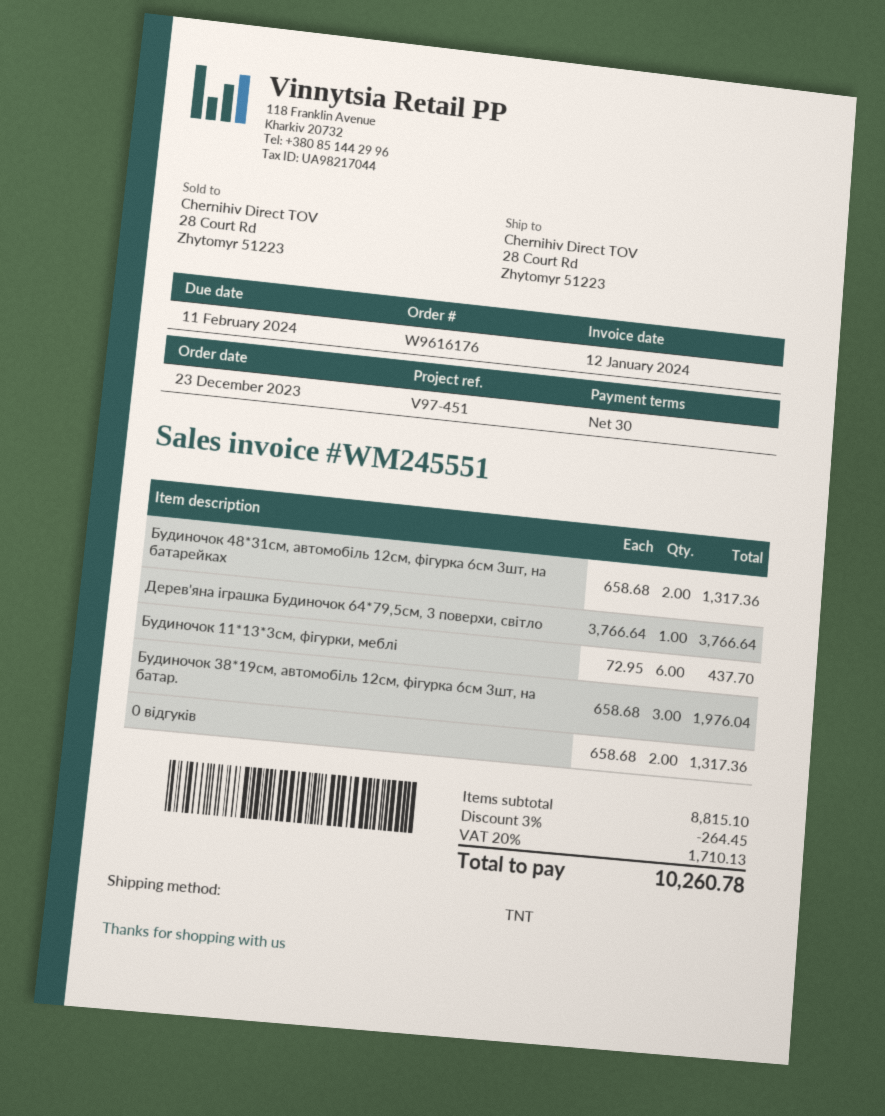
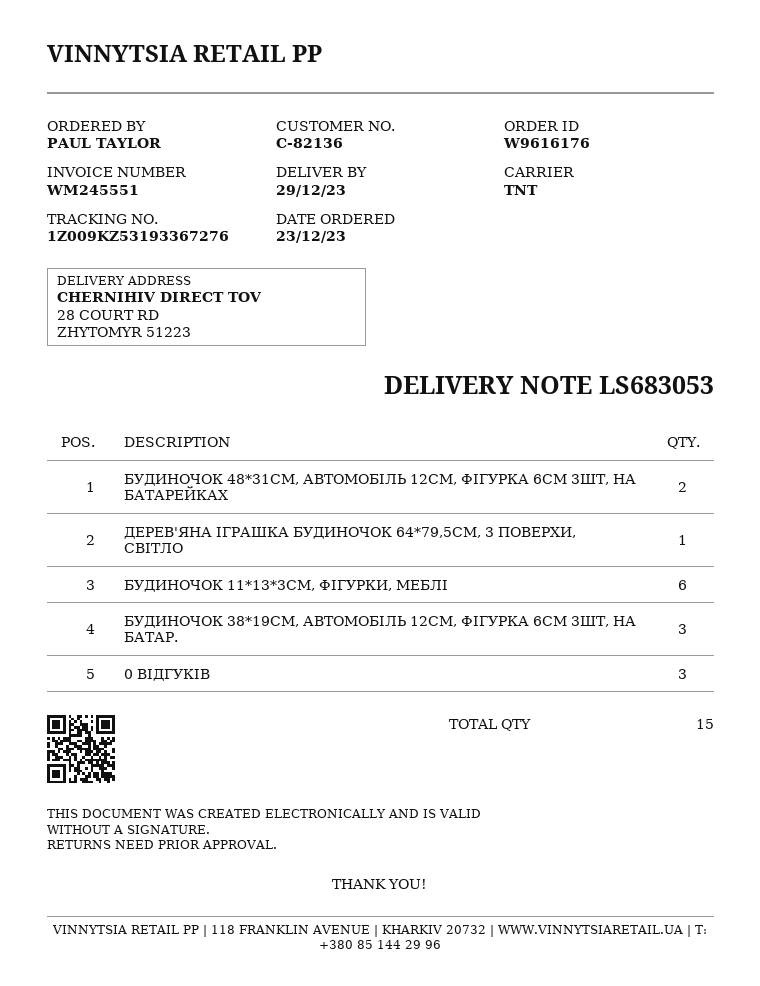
0 відгуків: 2 -> 3

